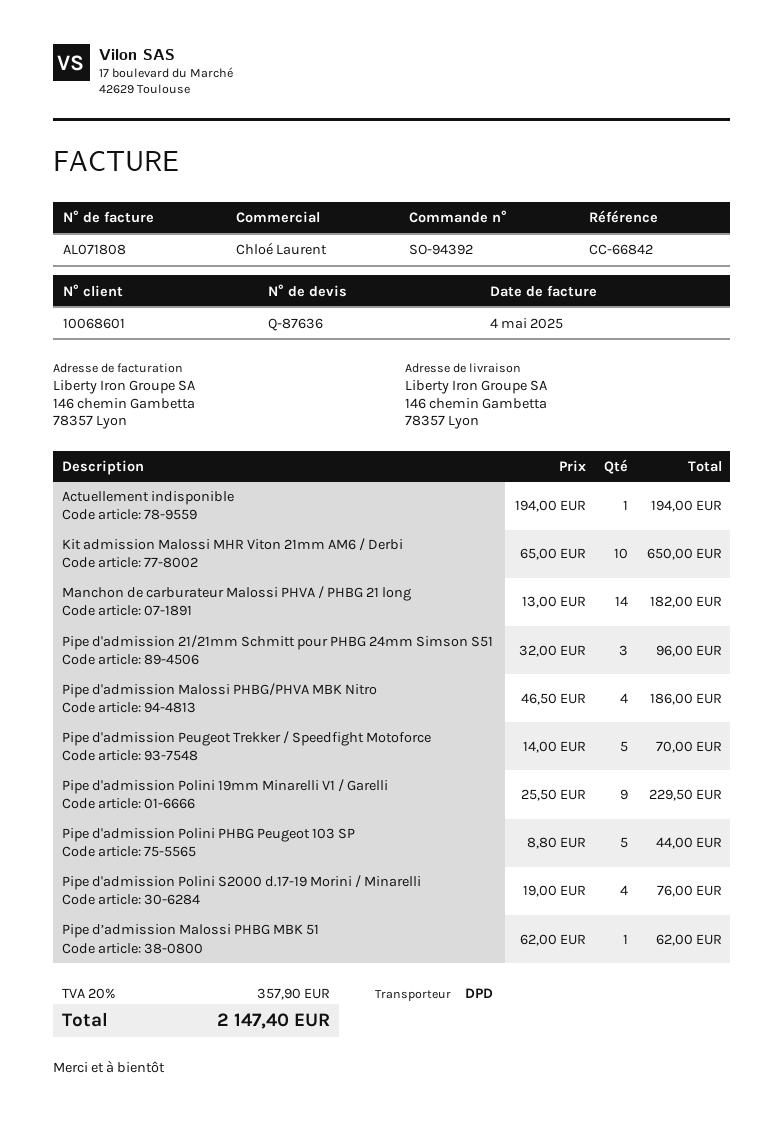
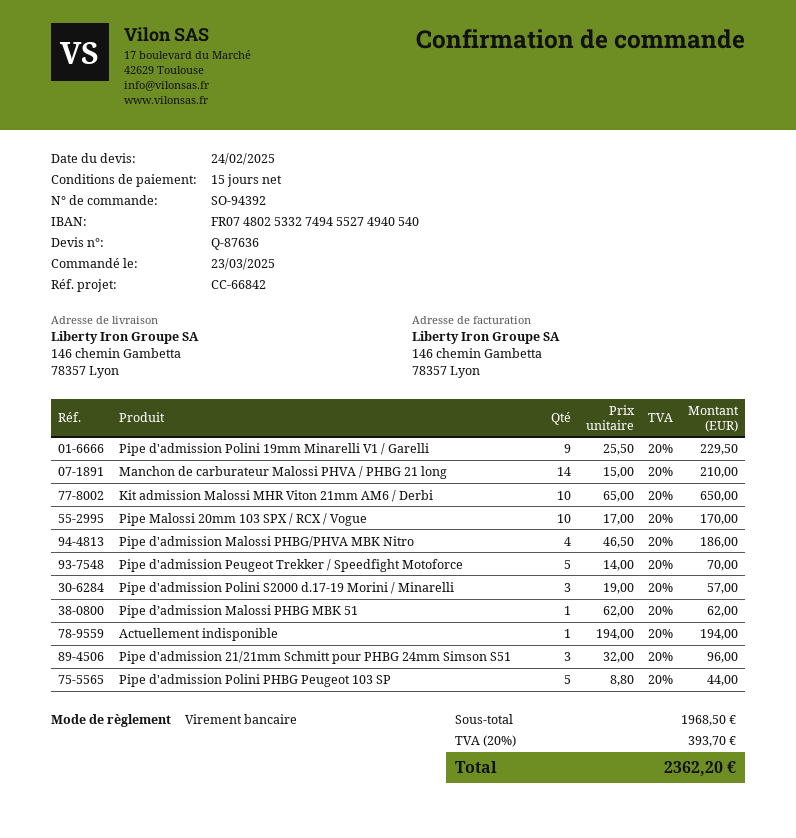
Manchon de carburateur Malossi PHVA / PHBG 21 long: 14 x 13.00 = 182.00 -> 14 x 15.00 = 210.00
Pipe d'admission Polini S2000 d.17-19 Morini / Minarelli: 4 x 19.00 = 76.00 -> 3 x 19.00 = 57.00
Pipe Malossi 20mm 103 SPX / RCX / Vogue: none -> 10 x 17.00 = 170.00
tax: 20% = 357.90 -> 20% = 393.70
total: 2147.40 -> 2362.20

